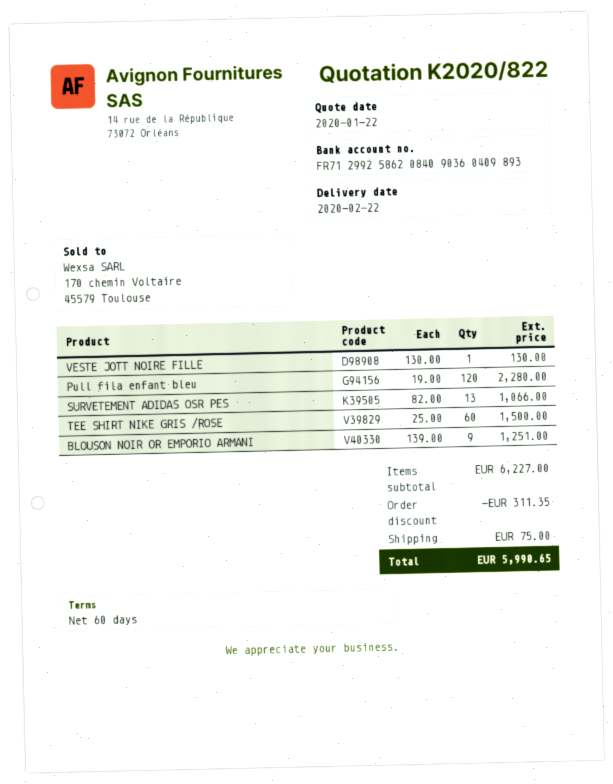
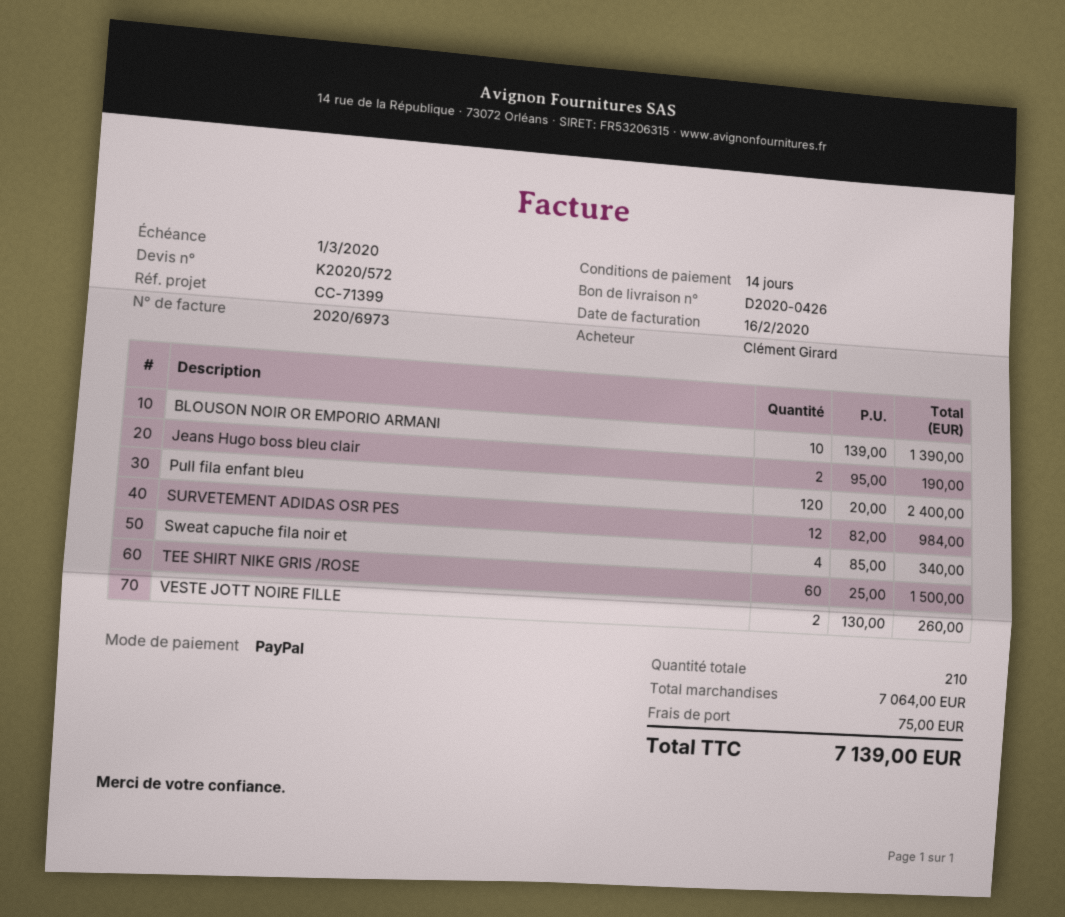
quote number: K2020/822 -> K2020/572
payment terms: 60 days -> 14 days
VESTE JOTT NOIRE FILLE: 1 x 130.00 = 130.00 -> 2 x 130.00 = 260.00
Pull fila enfant bleu: 120 x 19.00 = 2280.00 -> 120 x 20.00 = 2400.00
SURVETEMENT ADIDAS OSR PES: 13 x 82.00 = 1066.00 -> 12 x 82.00 = 984.00
BLOUSON NOIR OR EMPORIO ARMANI: 9 x 139.00 = 1251.00 -> 10 x 139.00 = 1390.00
Jeans Hugo boss bleu clair: none -> 2 x 95.00 = 190.00
Sweat capuche fila noir et: none -> 4 x 85.00 = 340.00
subtotal: 6227.00 -> 7064.00
discount: 311.35 -> none
total: 5990.65 -> 7139.00

